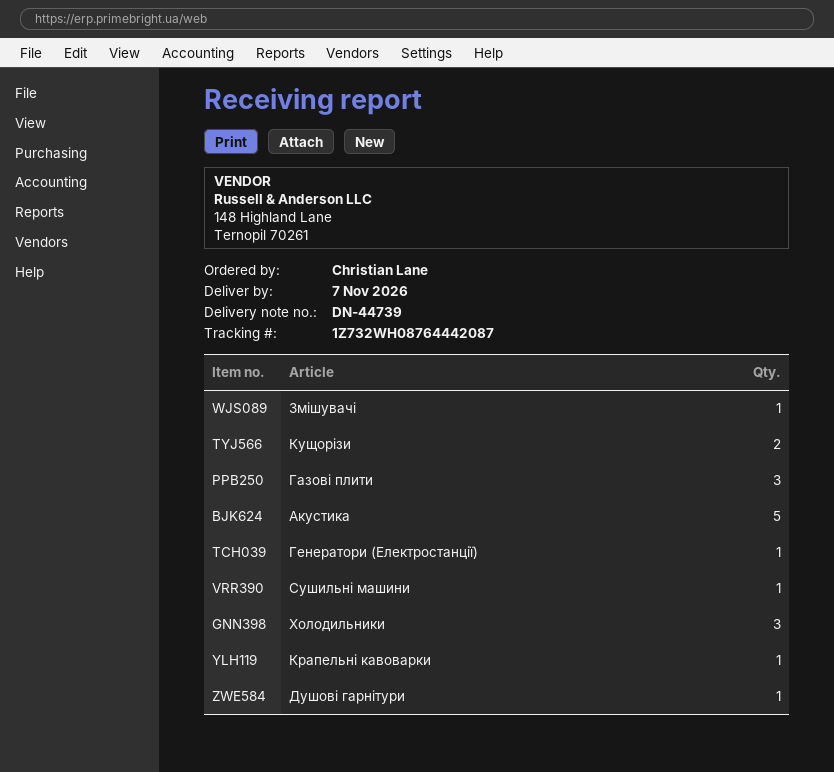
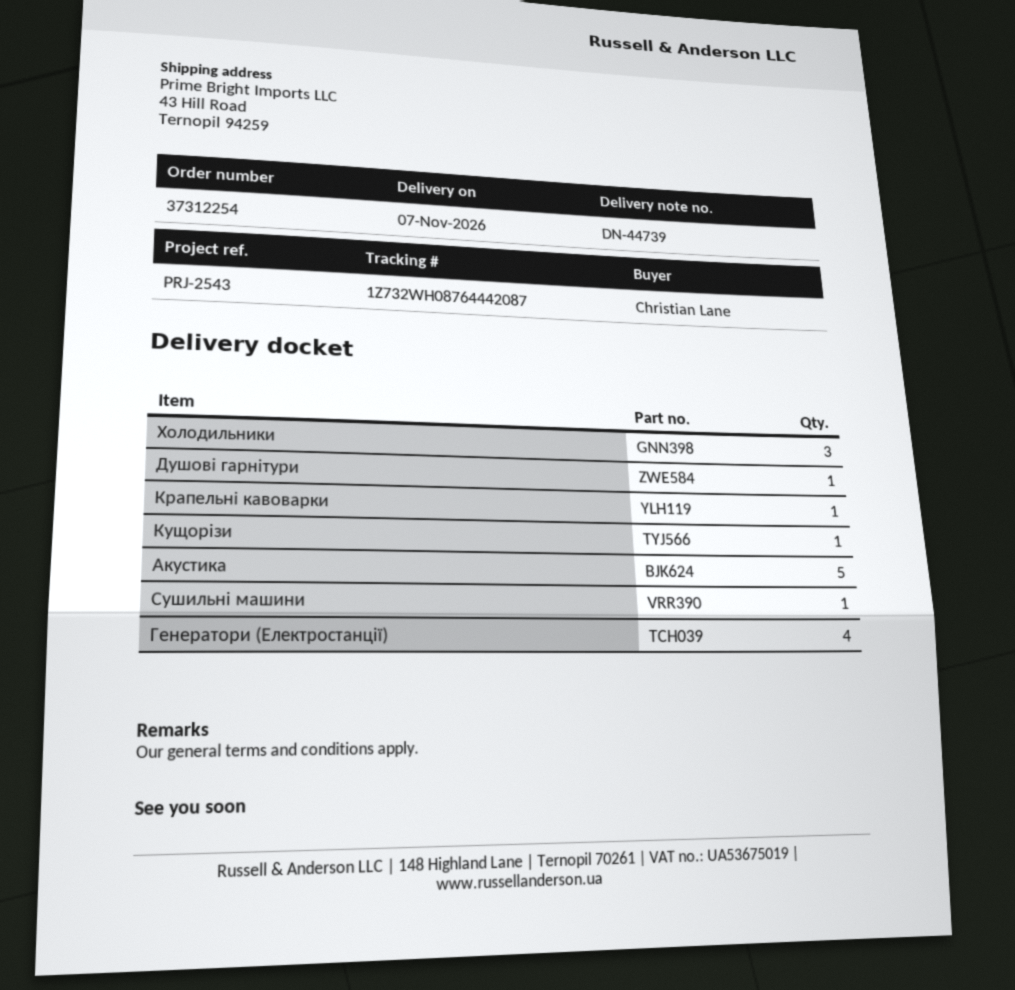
Змішувачі: 1 -> none
Кущорізи: 2 -> 1
Газові плити: 3 -> none
Генератори (Електростанції): 1 -> 4

